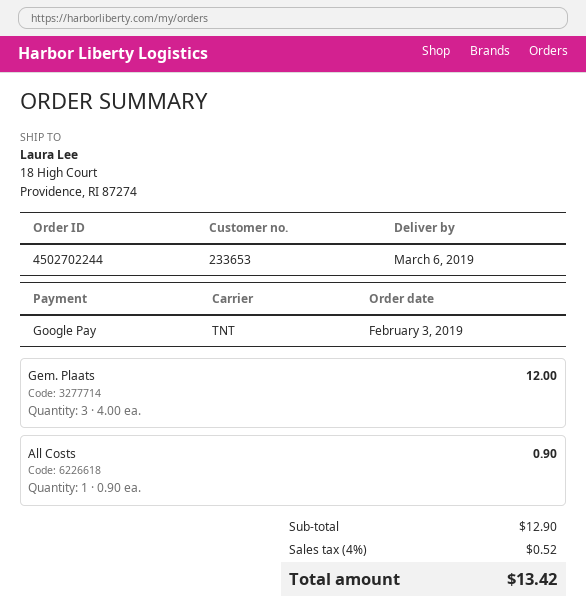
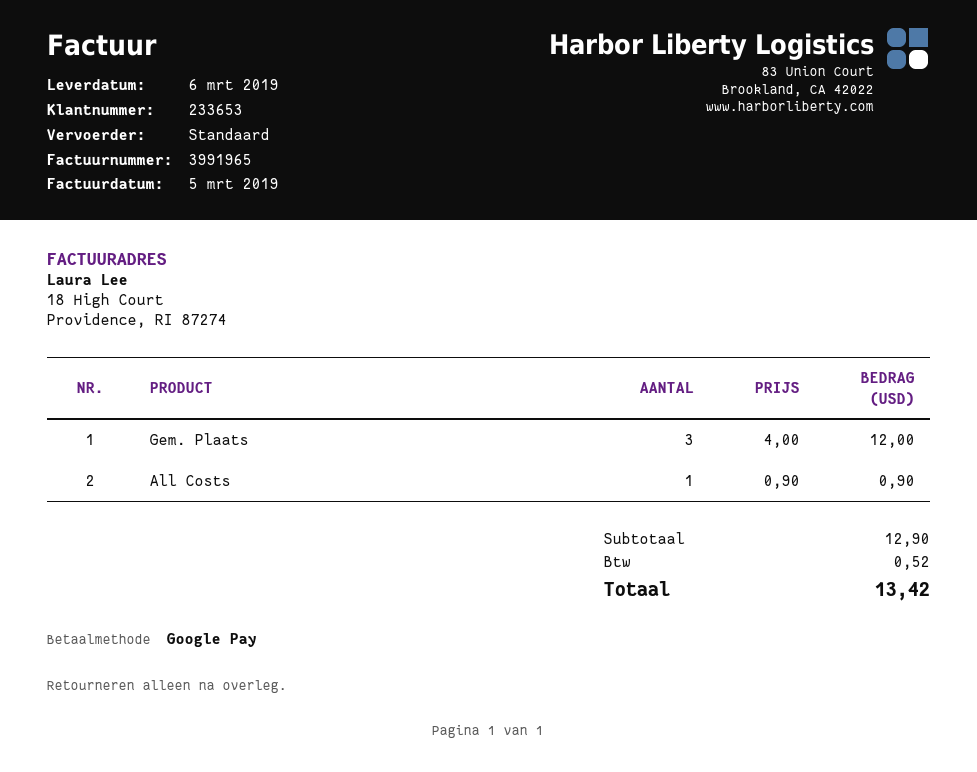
shipping method: TNT -> standard

